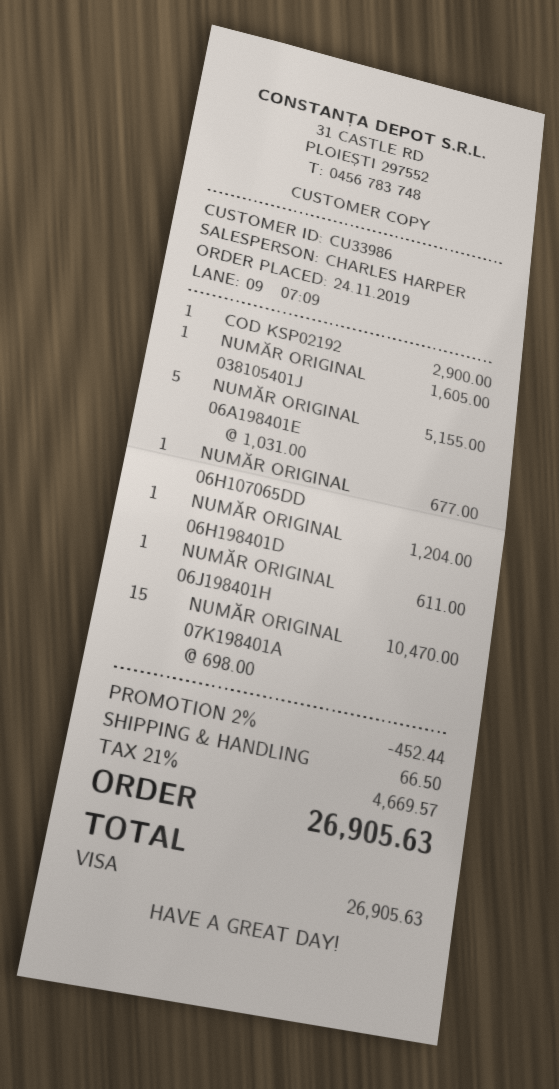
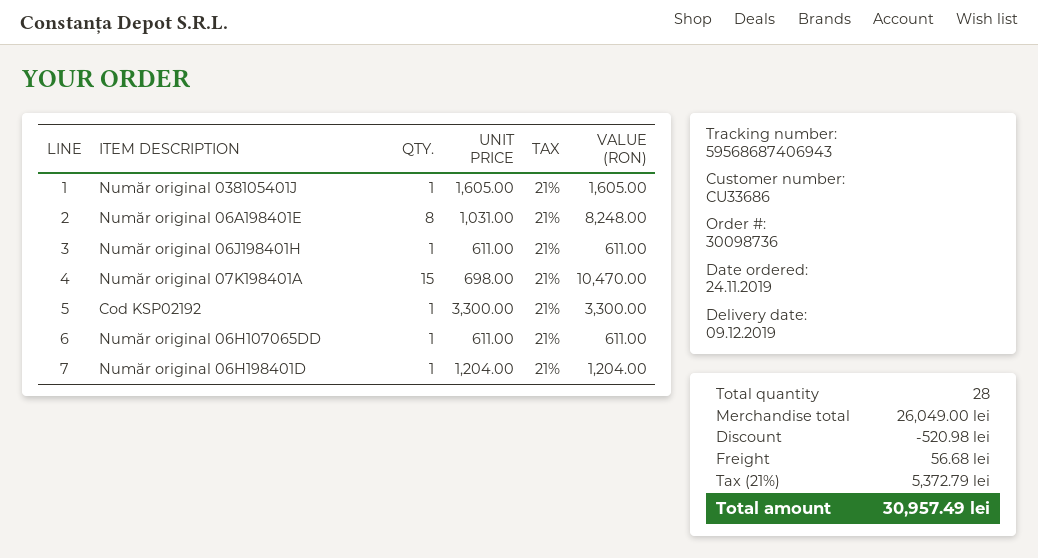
customer number: CU33986 -> CU33686
COD KSP02192: 1 x 2900.00 = 2900.00 -> 1 x 3300.00 = 3300.00
NUMĂR ORIGINAL 06A198401E: 5 x 1031.00 = 5155.00 -> 8 x 1031.00 = 8248.00
NUMĂR ORIGINAL 06H107065DD: 1 x 677.00 = 677.00 -> 1 x 611.00 = 611.00
discount: 452.44 -> 520.98
shipping: 66.50 -> 56.68
tax: 21% = 4669.57 -> 21% = 5372.79
total: 26905.63 -> 30957.49

